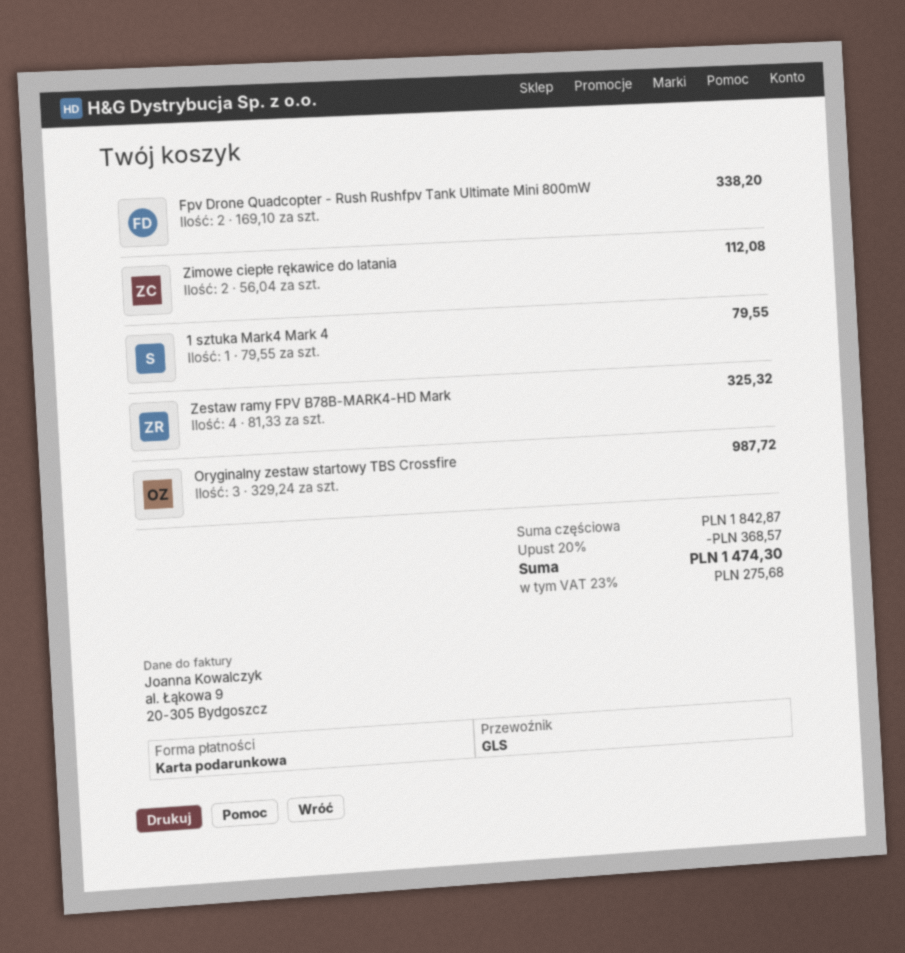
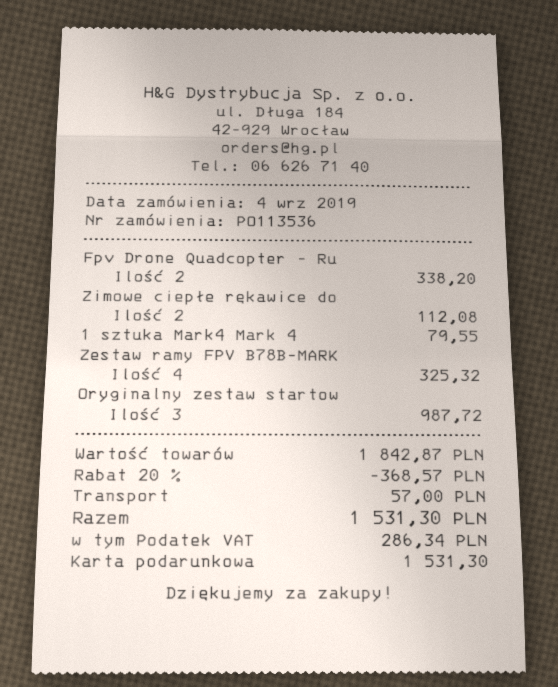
shipping: none -> 57.00
tax: 275.68 -> 286.34
total: 1474.30 -> 1531.30

